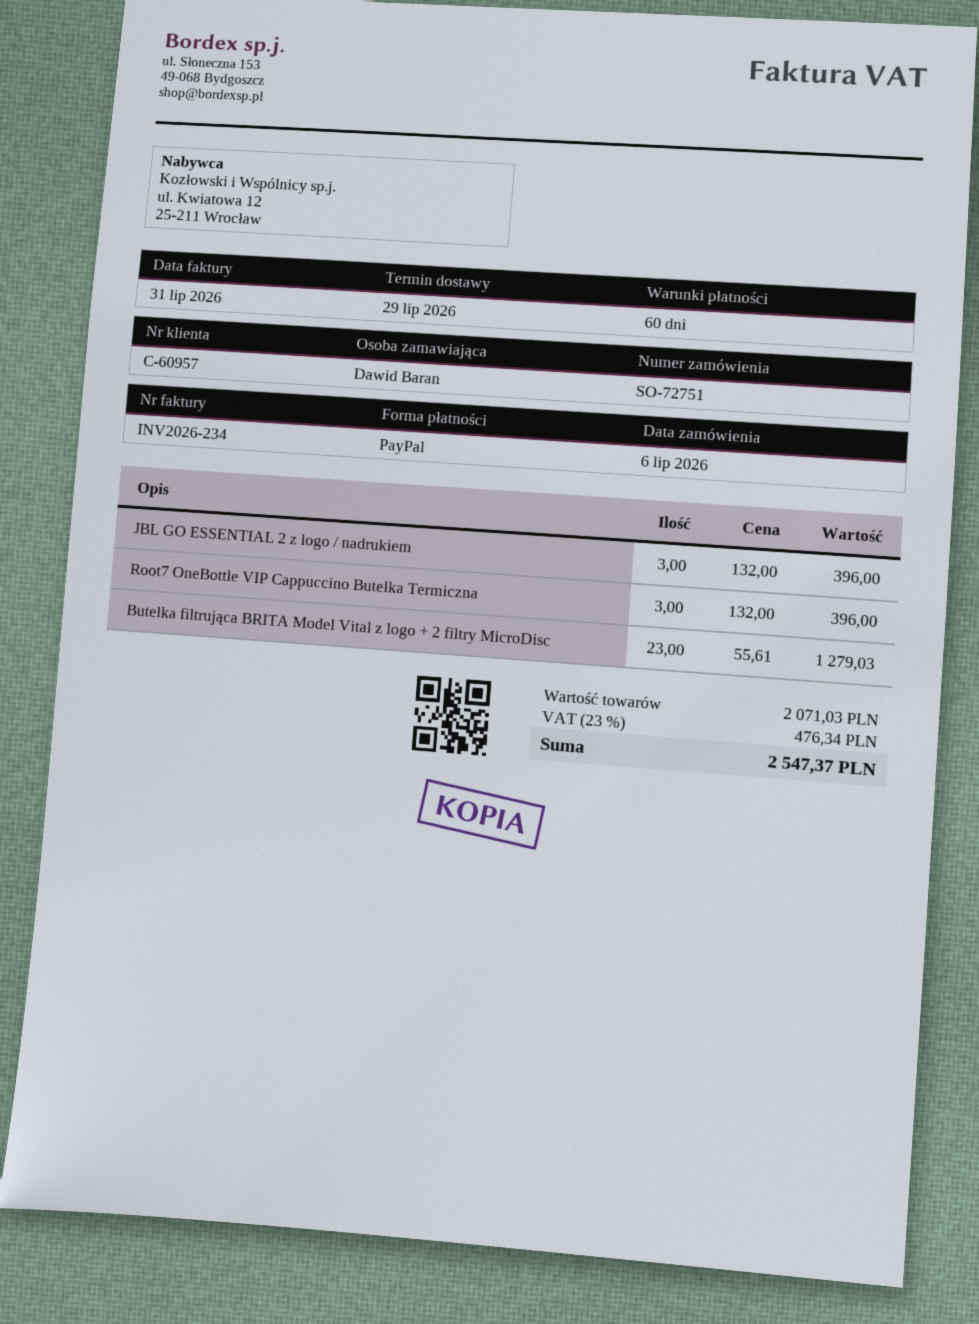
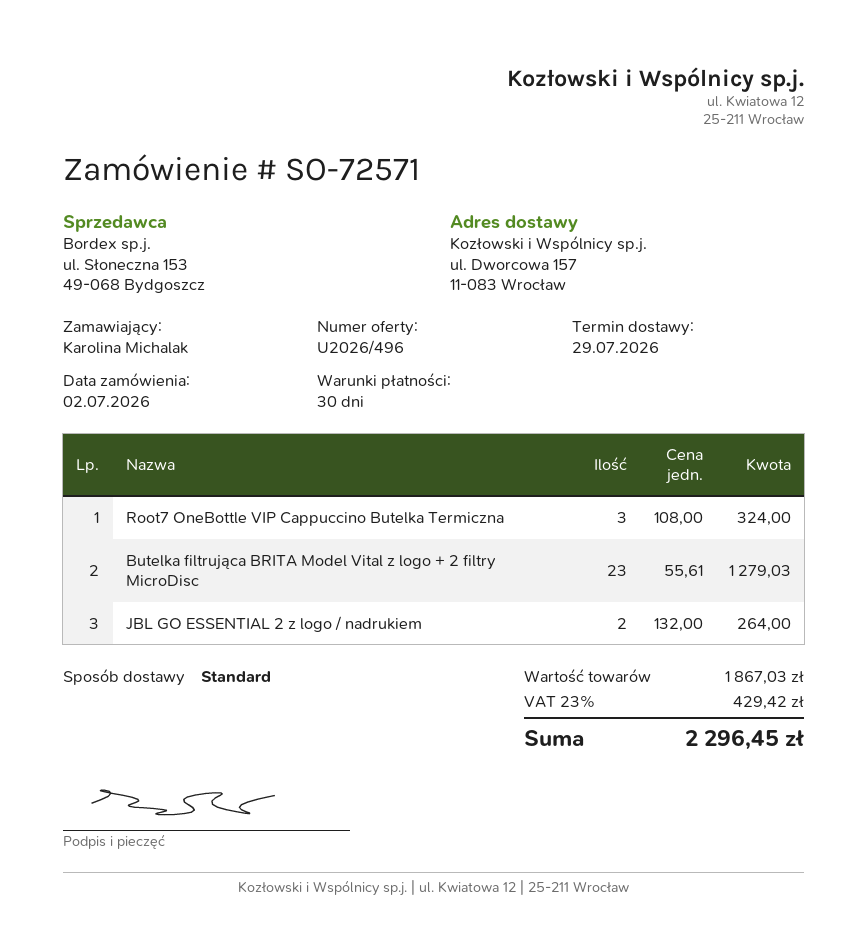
order number: SO-72751 -> SO-72571
order date: 2026-07-06 -> 2026-07-02
payment terms: 60 days -> 30 days
ordered by: Dawid Baran -> Karolina Michalak
JBL GO ESSENTIAL 2 z logo / nadrukiem: 3 x 132.00 = 396.00 -> 2 x 132.00 = 264.00
Root7 OneBottle VIP Cappuccino Butelka Termiczna: 3 x 132.00 = 396.00 -> 3 x 108.00 = 324.00
subtotal: 2071.03 -> 1867.03
tax: 23% = 476.34 -> 23% = 429.42
total: 2547.37 -> 2296.45

